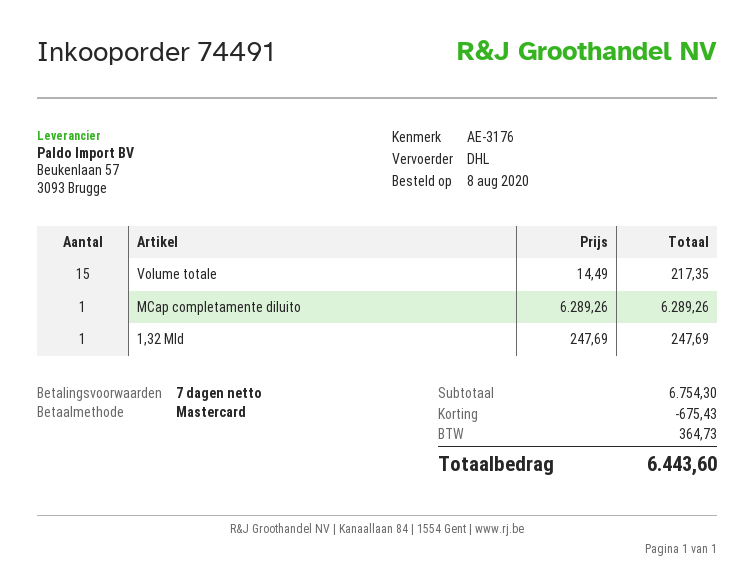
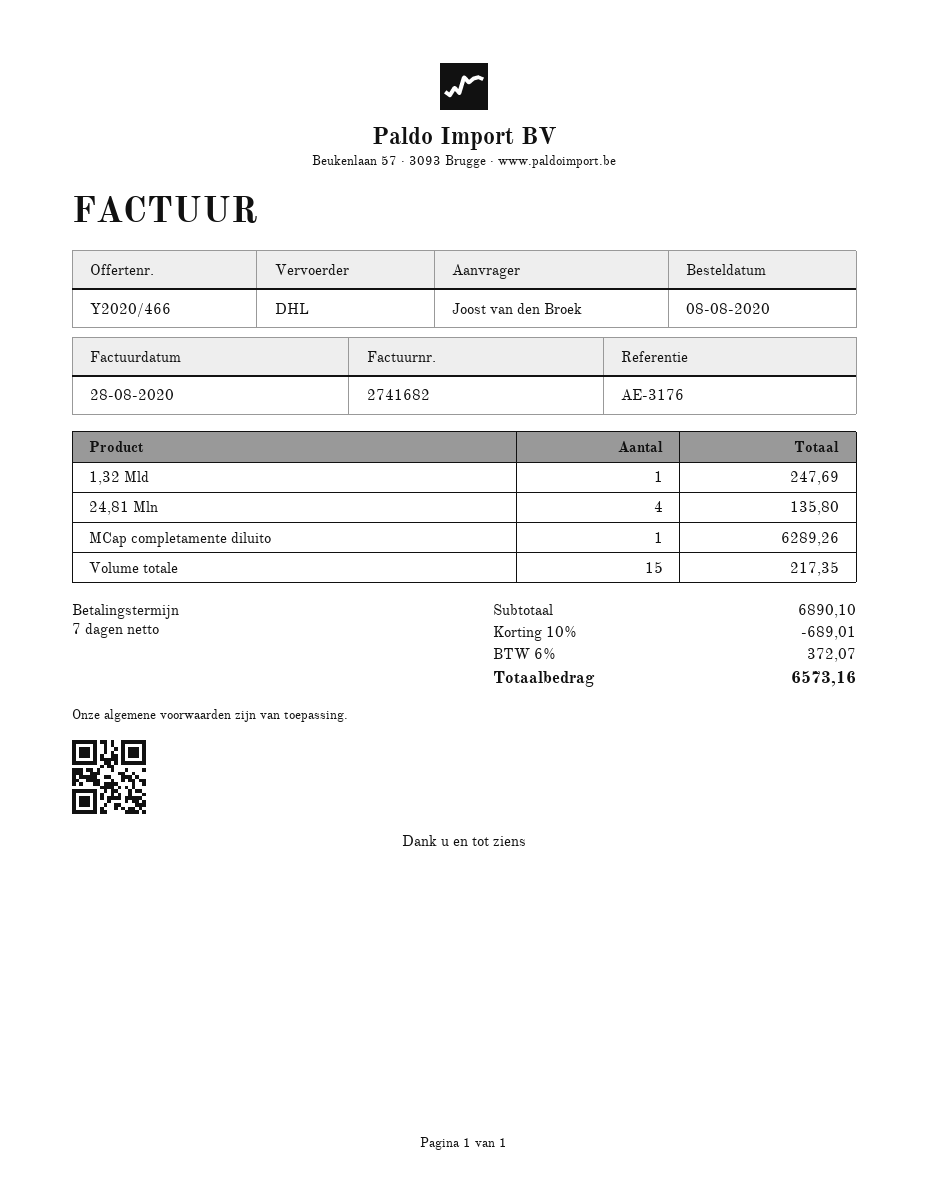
24,81 Mln: none -> 4 for 135.80
subtotal: 6754.30 -> 6890.10
discount: 675.43 -> 689.01
tax: 364.73 -> 372.07
total: 6443.60 -> 6573.16

